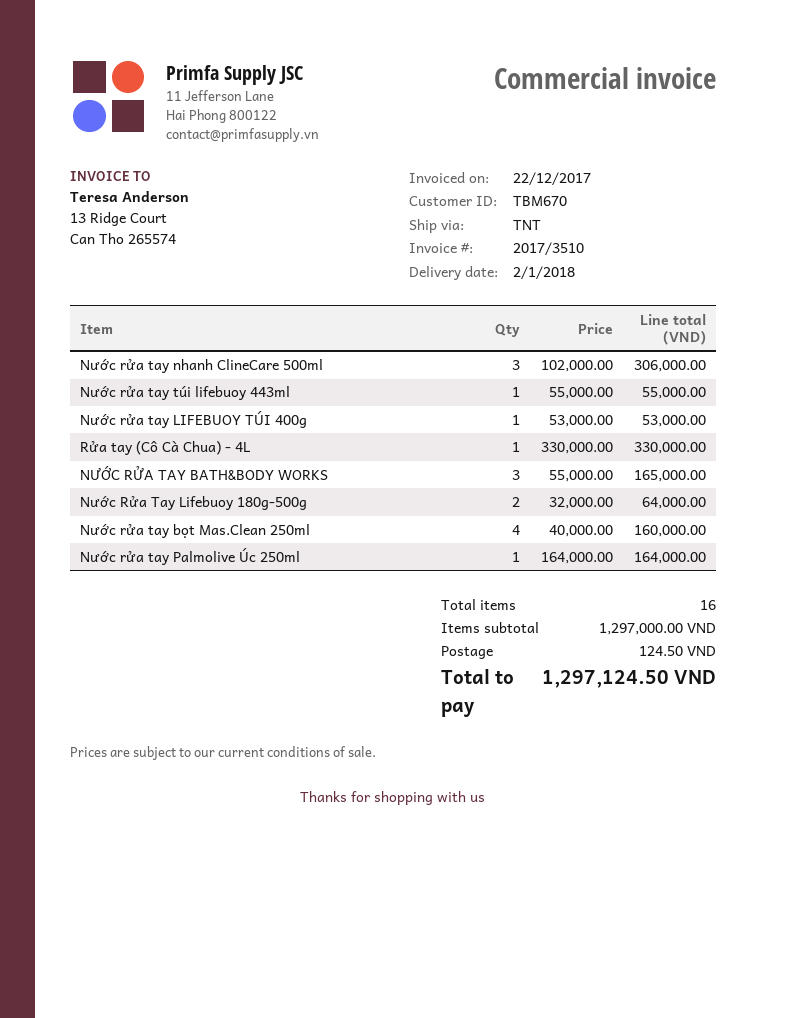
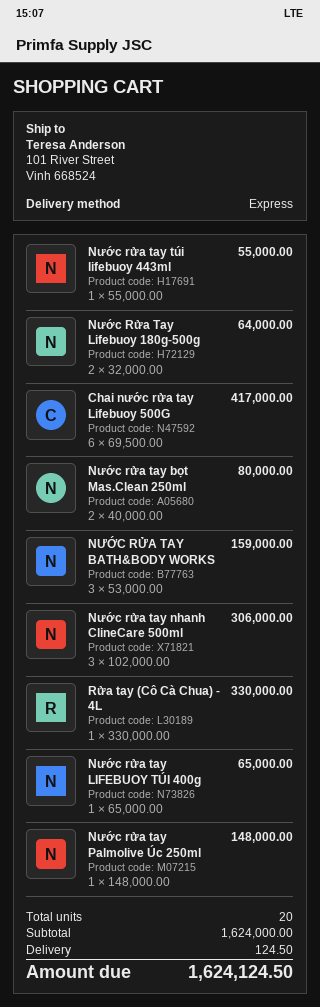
shipping method: TNT -> express
Nước rửa tay LIFEBUOY TÚI 400g: 1 x 53000.00 = 53000.00 -> 1 x 65000.00 = 65000.00
NƯỚC RỬA TAY BATH&BODY WORKS: 3 x 55000.00 = 165000.00 -> 3 x 53000.00 = 159000.00
Nước rửa tay bọt Mas.Clean 250ml: 4 x 40000.00 = 160000.00 -> 2 x 40000.00 = 80000.00
Nước rửa tay Palmolive Úc 250ml: 1 x 164000.00 = 164000.00 -> 1 x 148000.00 = 148000.00
Chai nước rửa tay Lifebuoy 500G: none -> 6 x 69500.00 = 417000.00
total quantity: 16 -> 20
subtotal: 1297000.00 -> 1624000.00
total: 1297124.50 -> 1624124.50

